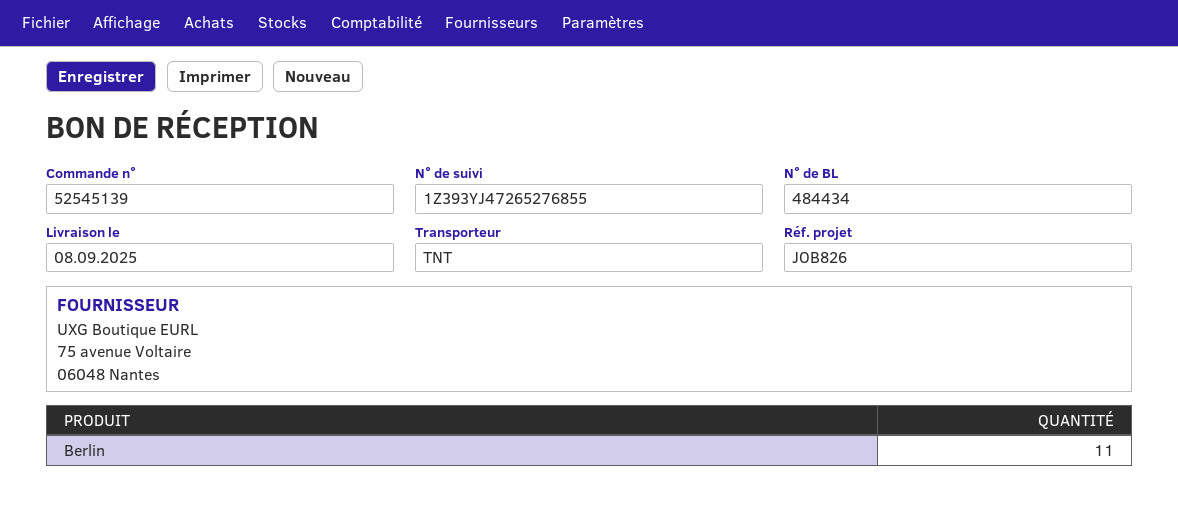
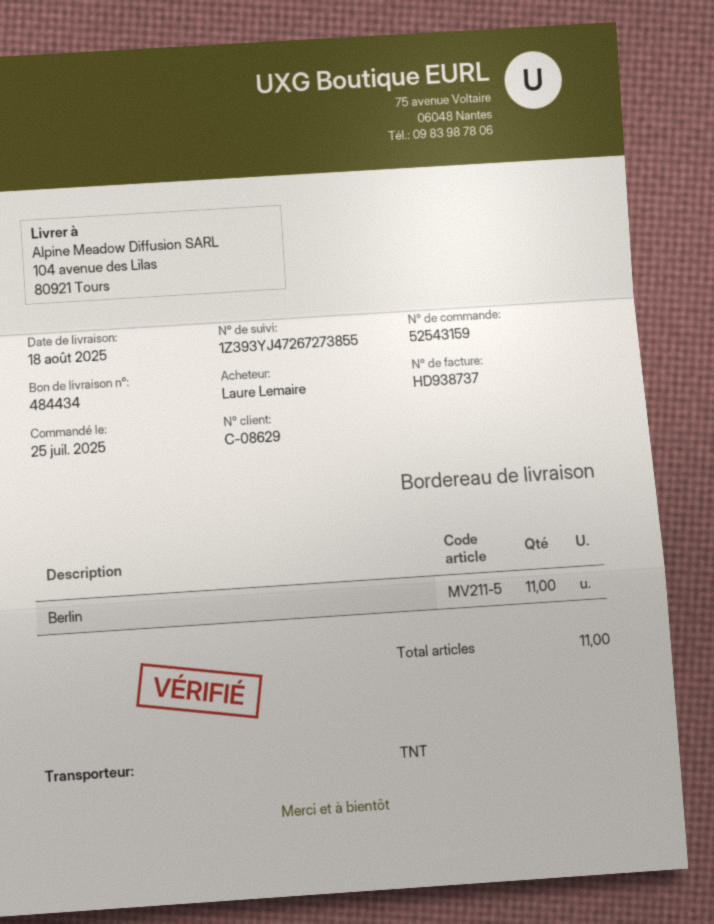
order number: 52545139 -> 52543159
delivery date: 2025-09-08 -> 2025-08-18
tracking number: 1Z393YJ47265276855 -> 1Z393YJ47267273855

